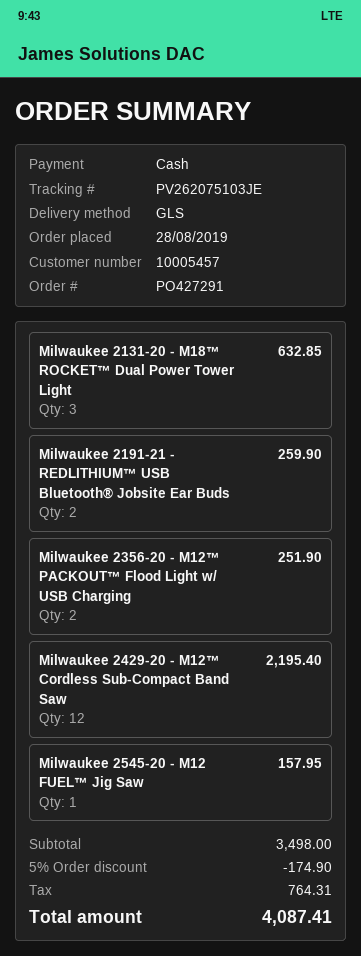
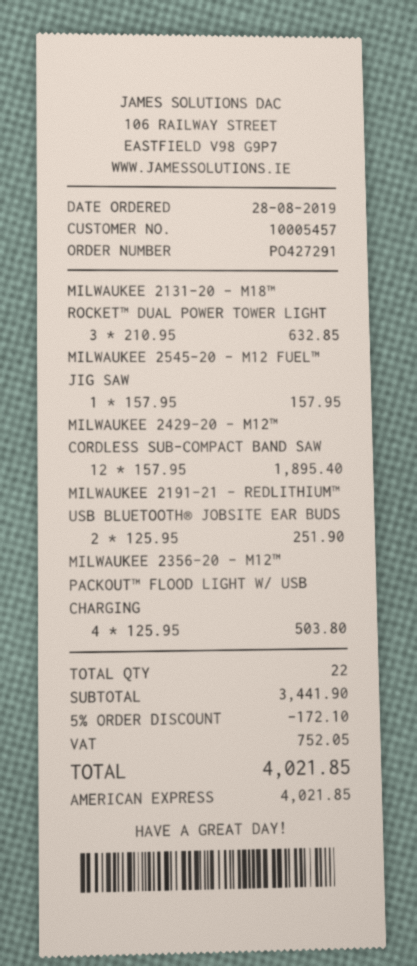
payment method: cash -> American Express
Milwaukee 2191-21 - REDLITHIUM™ USB Bluetooth® Jobsite Ear Buds: 2 for 259.90 -> 2 for 251.90
Milwaukee 2356-20 - M12™ PACKOUT™ Flood Light w/ USB Charging: 2 for 251.90 -> 4 for 503.80
Milwaukee 2429-20 - M12™ Cordless Sub-Compact Band Saw: 12 for 2195.40 -> 12 for 1895.40
subtotal: 3498.00 -> 3441.90
discount: 5% = 174.90 -> 5% = 172.10
tax: 764.31 -> 752.05
total: 4087.41 -> 4021.85

